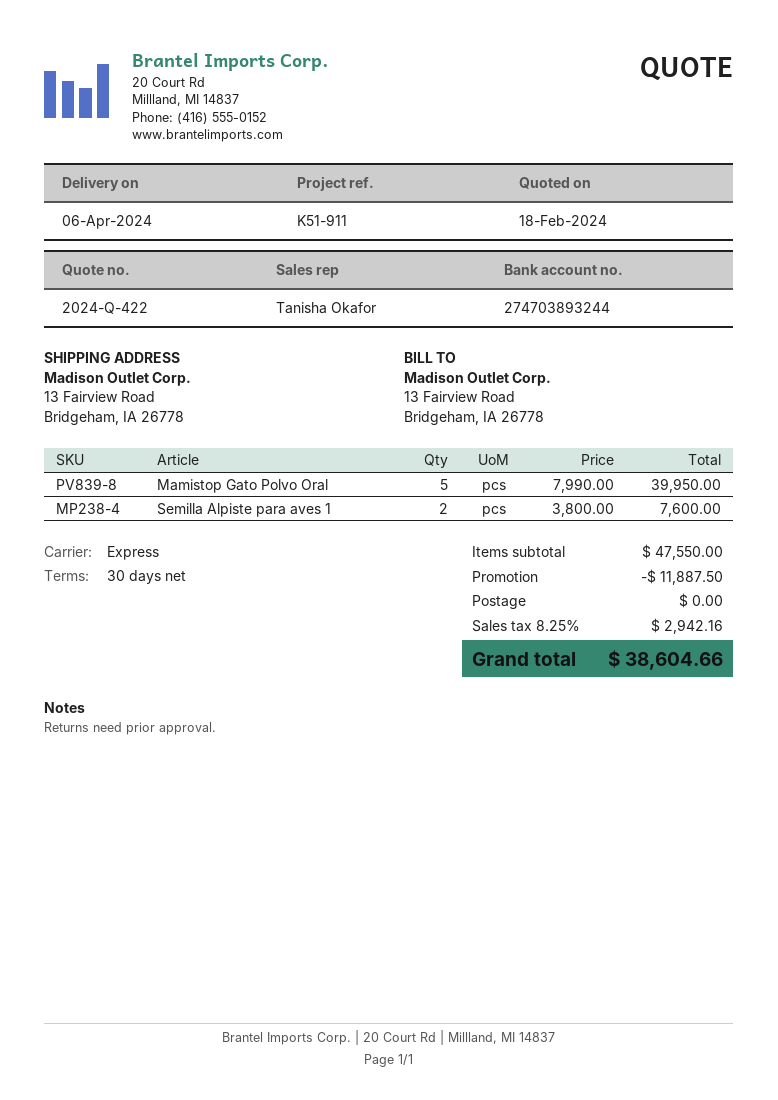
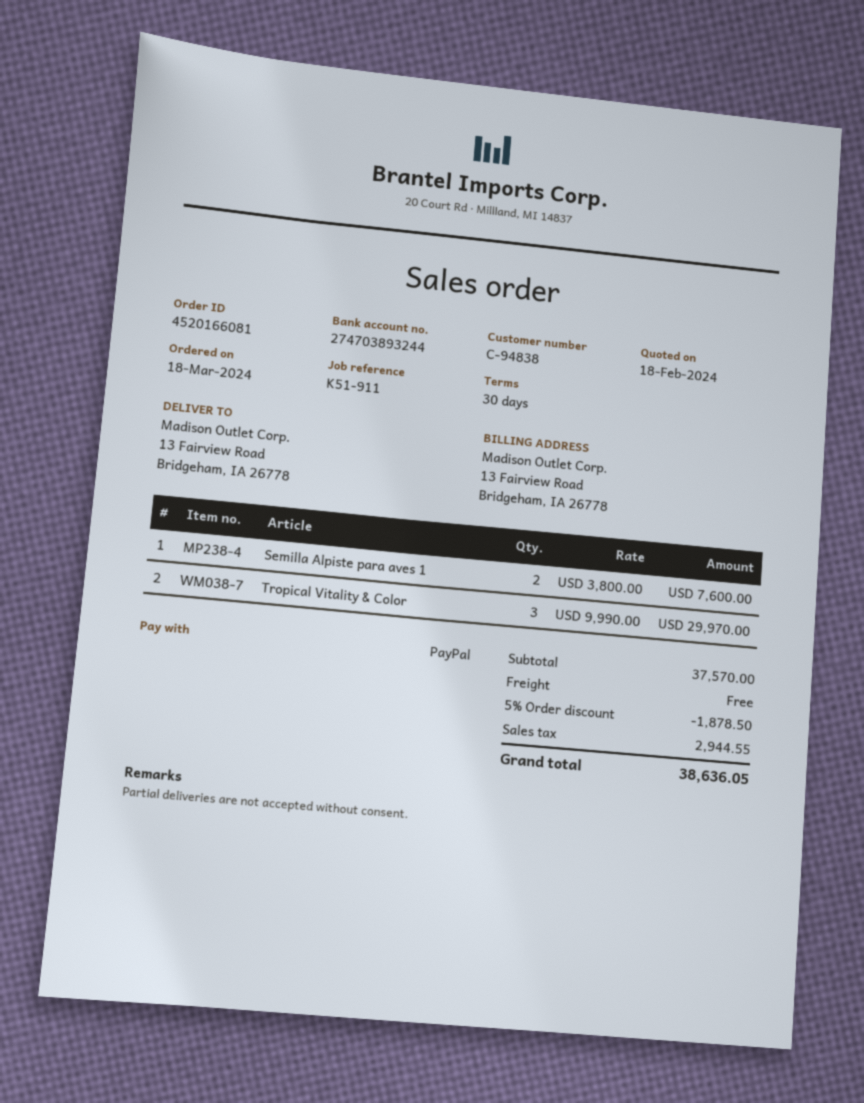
Mamistop Gato Polvo Oral: 5 x 7990.00 = 39950.00 -> none
Tropical Vitality & Color: none -> 3 x 9990.00 = 29970.00
subtotal: 47550.00 -> 37570.00
discount: 11887.50 -> 1878.50
tax: 2942.16 -> 2944.55
total: 38604.66 -> 38636.05

